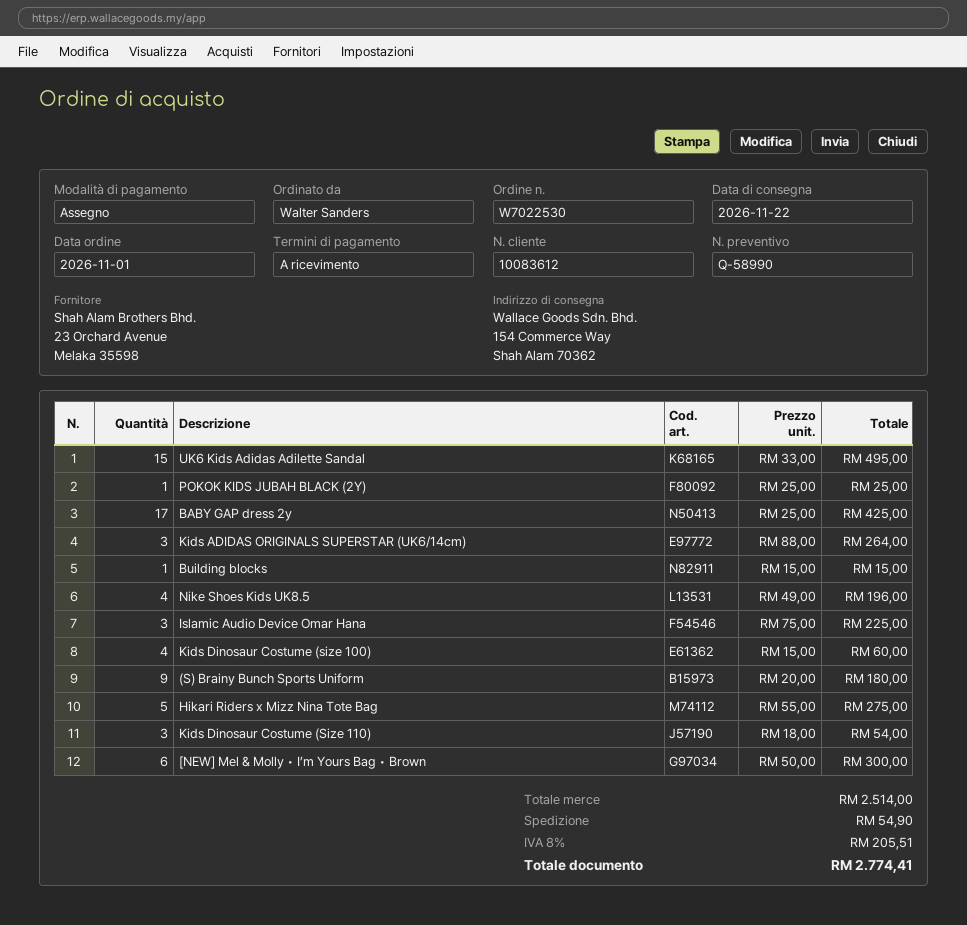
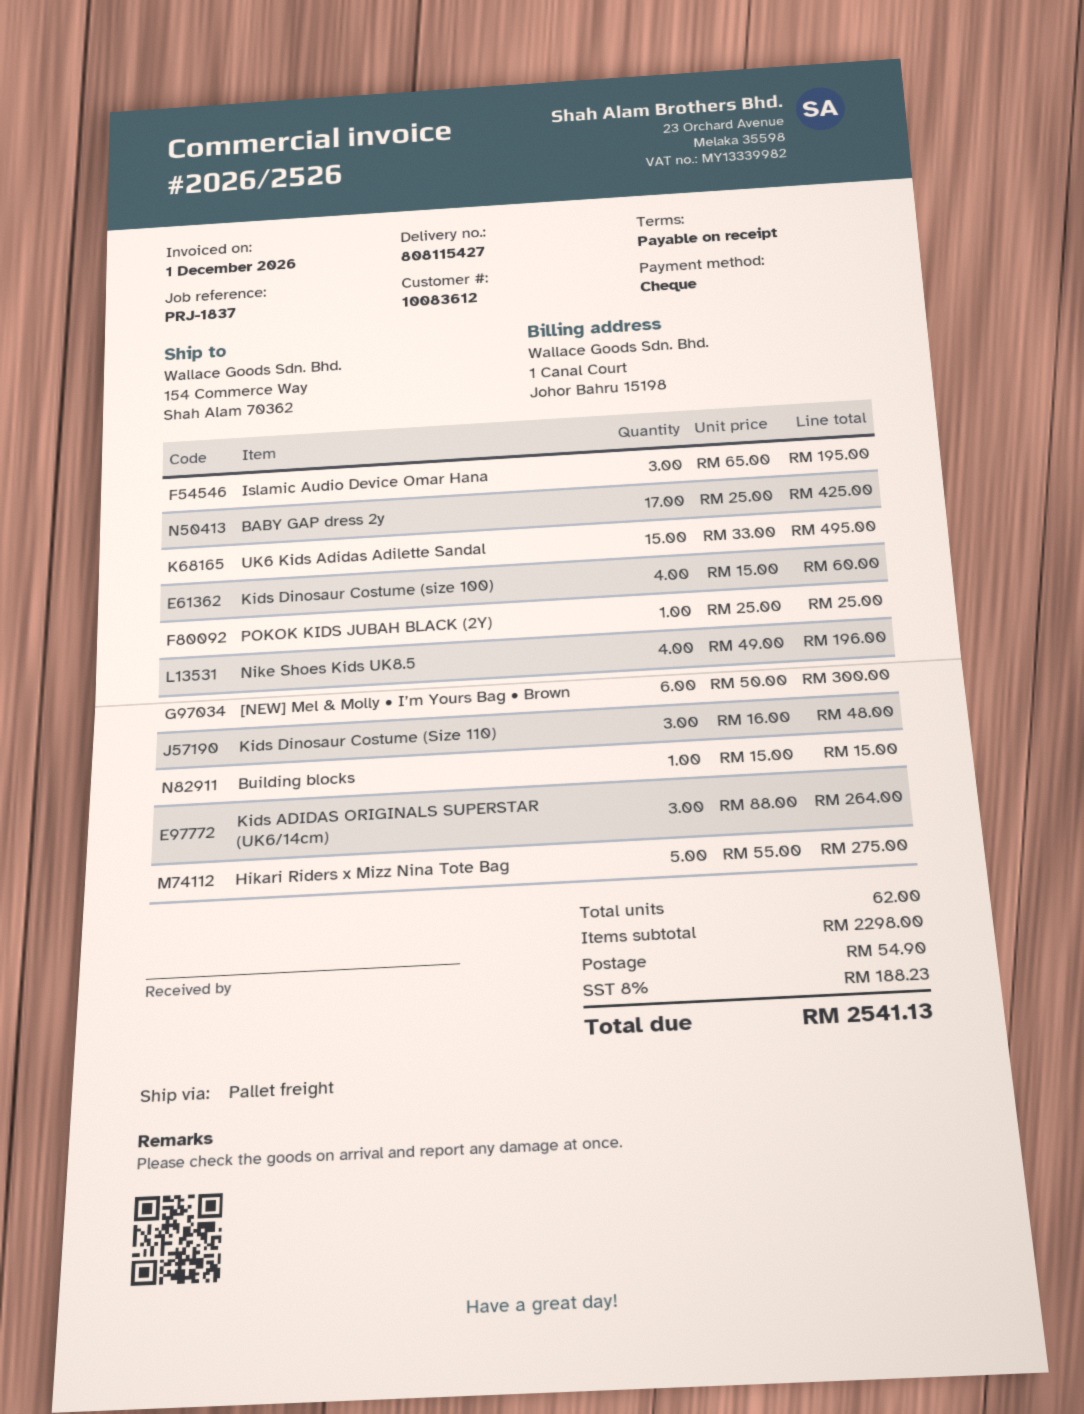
Islamic Audio Device Omar Hana: 3 x 75.00 = 225.00 -> 3 x 65.00 = 195.00
(S) Brainy Bunch Sports Uniform: 9 x 20.00 = 180.00 -> none
Kids Dinosaur Costume (Size 110): 3 x 18.00 = 54.00 -> 3 x 16.00 = 48.00
subtotal: 2514.00 -> 2298.00
tax: 8% = 205.51 -> 8% = 188.23
total: 2774.41 -> 2541.13

